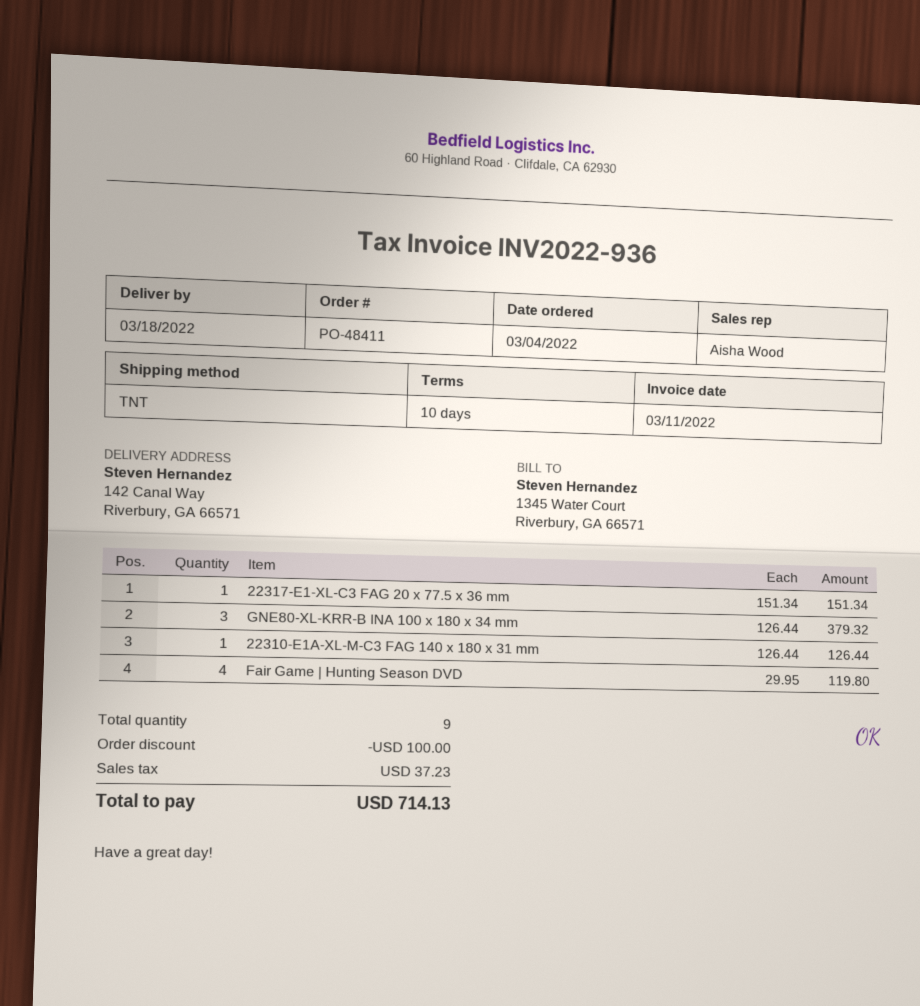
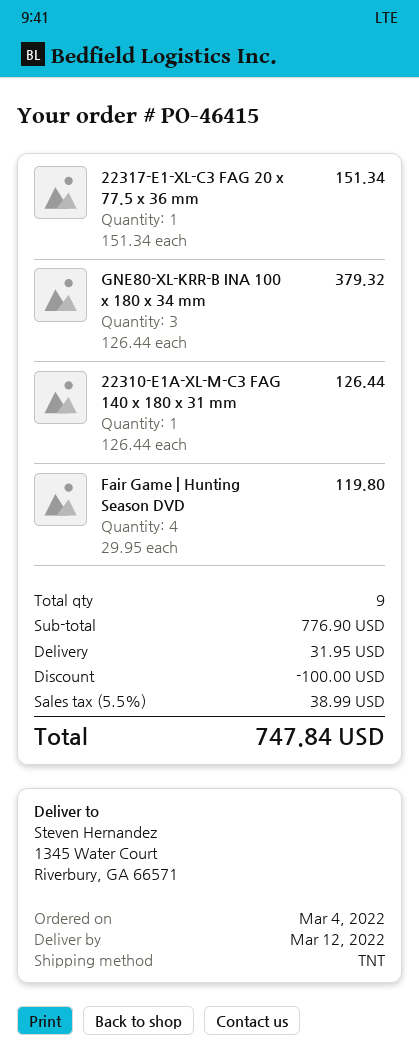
order number: PO-48411 -> PO-46415
delivery date: 2022-03-18 -> 2022-03-12
ship to: 142 Canal Way, Riverbury, GA 66571 -> 1345 Water Court, Riverbury, GA 66571
shipping: none -> 31.95
tax: 37.23 -> 38.99
total: 714.13 -> 747.84

